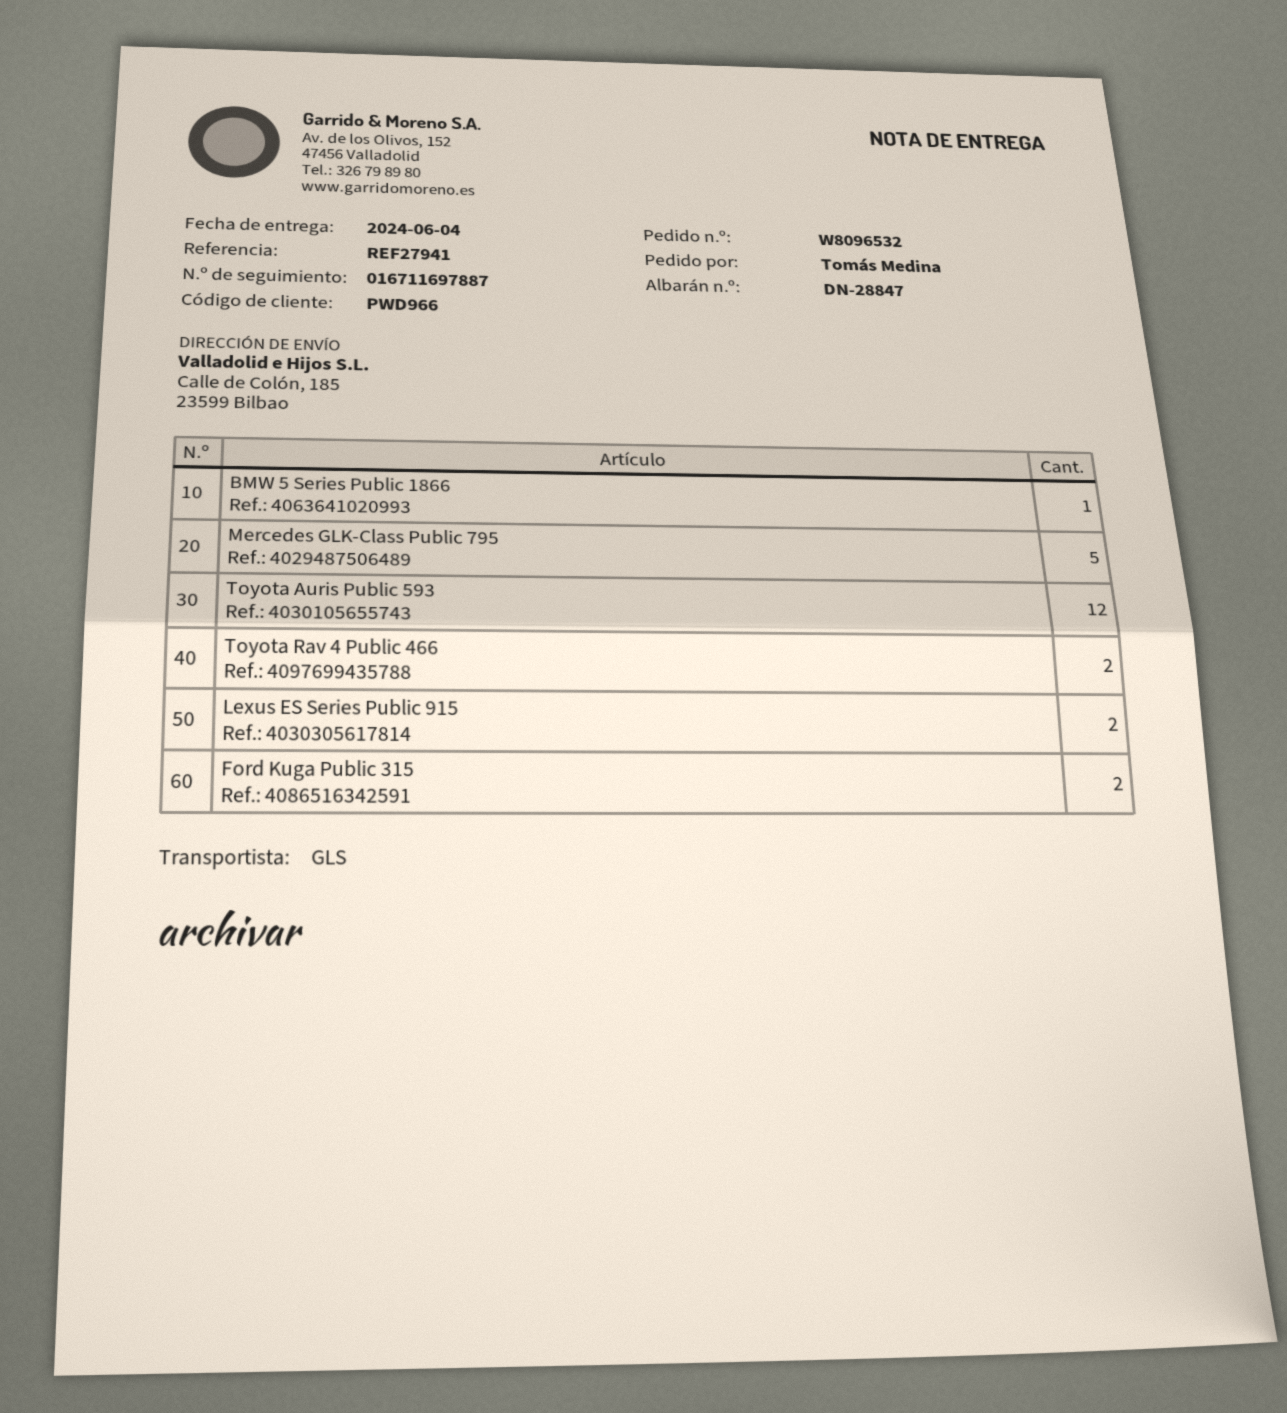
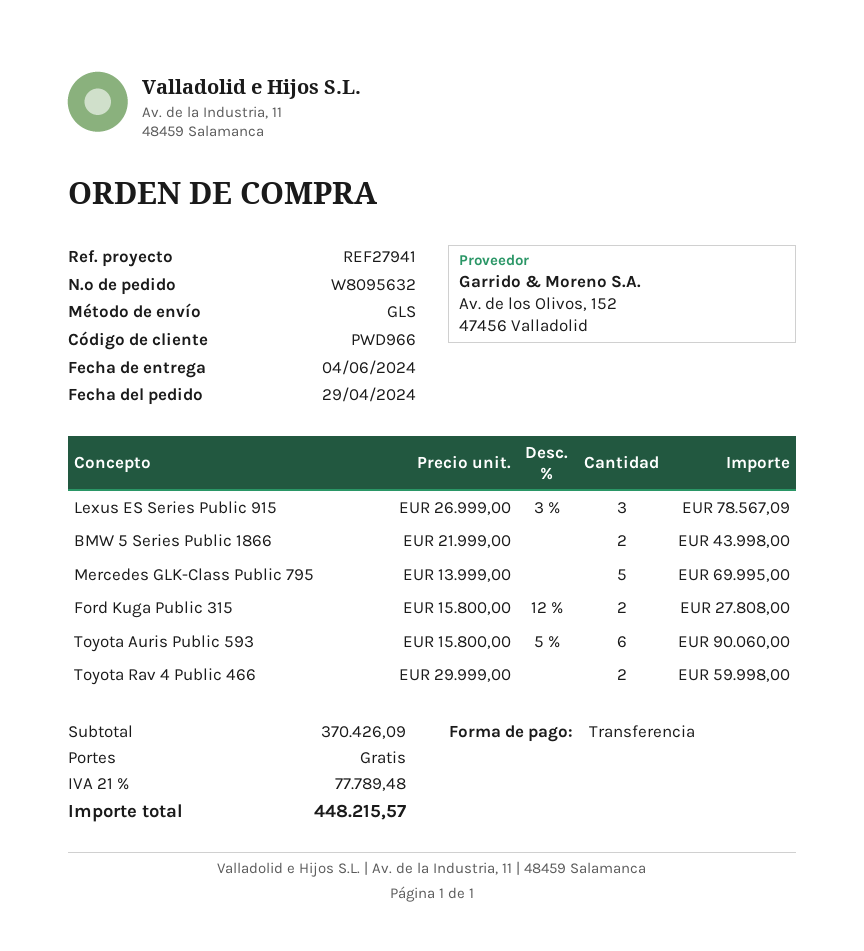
order number: W8096532 -> W8095632
BMW 5 Series Public 1866: 1 -> 2
Toyota Auris Public 593: 12 -> 6
Lexus ES Series Public 915: 2 -> 3

